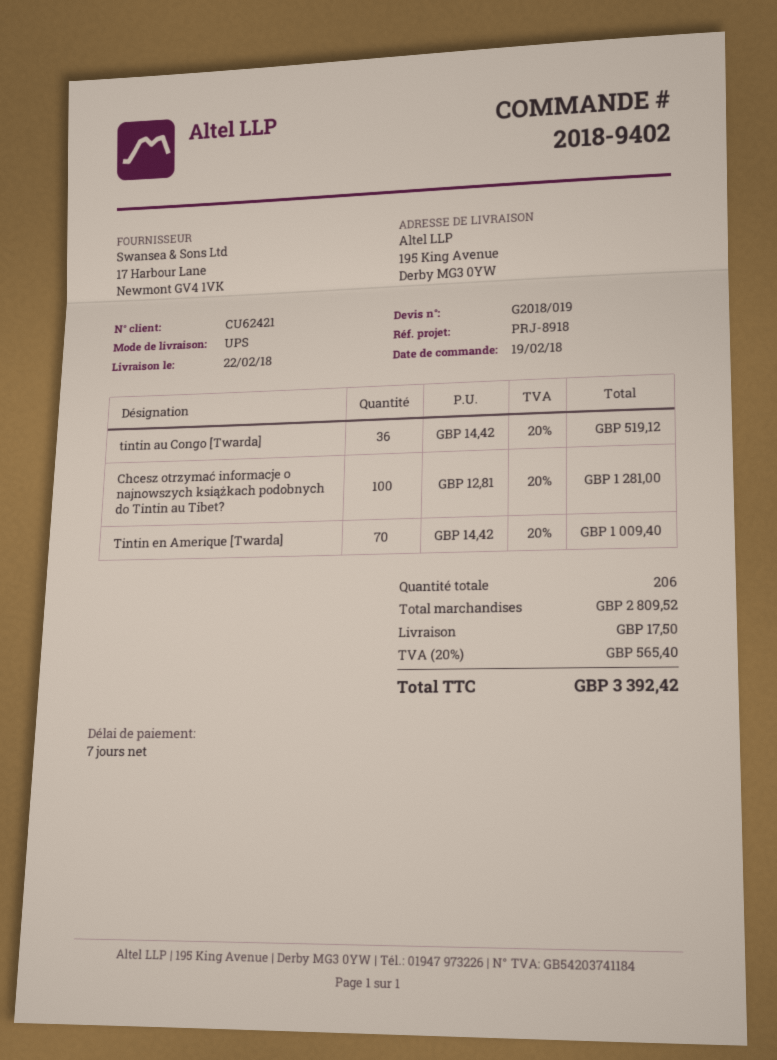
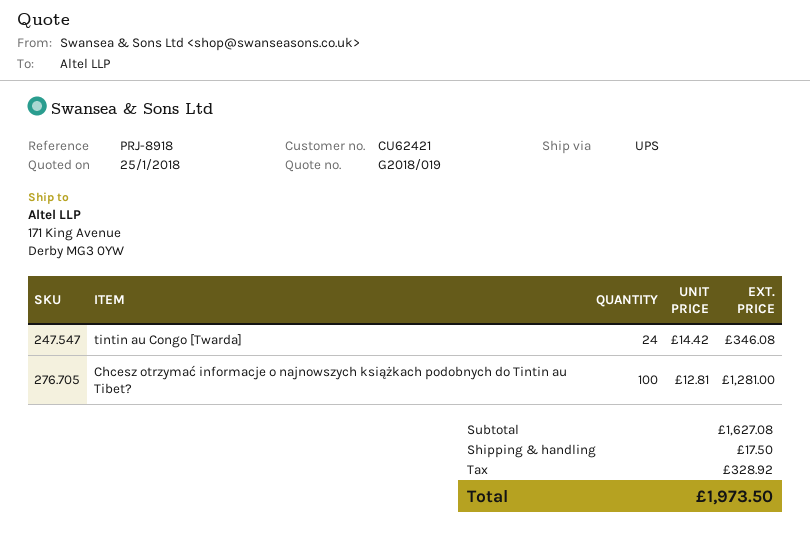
ship to: 195 King Avenue, Derby MG3 0YW -> 171 King Avenue, Derby MG3 0YW
tintin au Congo [Twarda]: 36 x 14.42 = 519.12 -> 24 x 14.42 = 346.08
Tintin en Amerique [Twarda]: 70 x 14.42 = 1009.40 -> none
subtotal: 2809.52 -> 1627.08
tax: 565.40 -> 328.92
total: 3392.42 -> 1973.50

